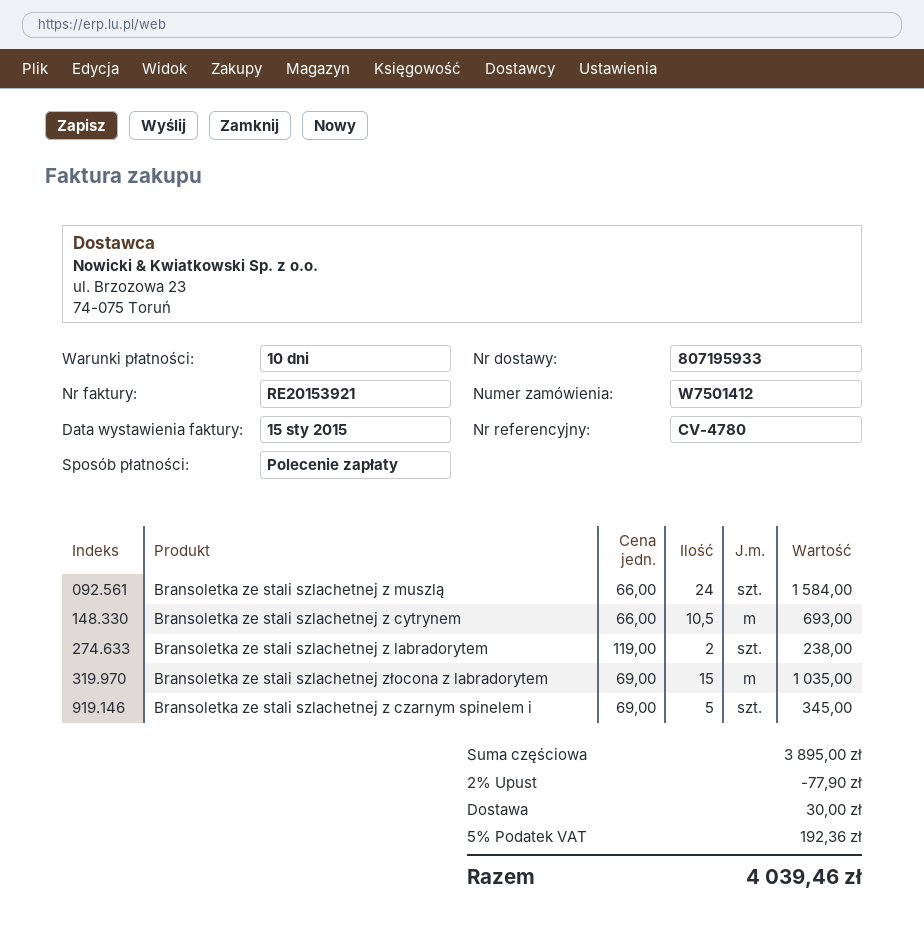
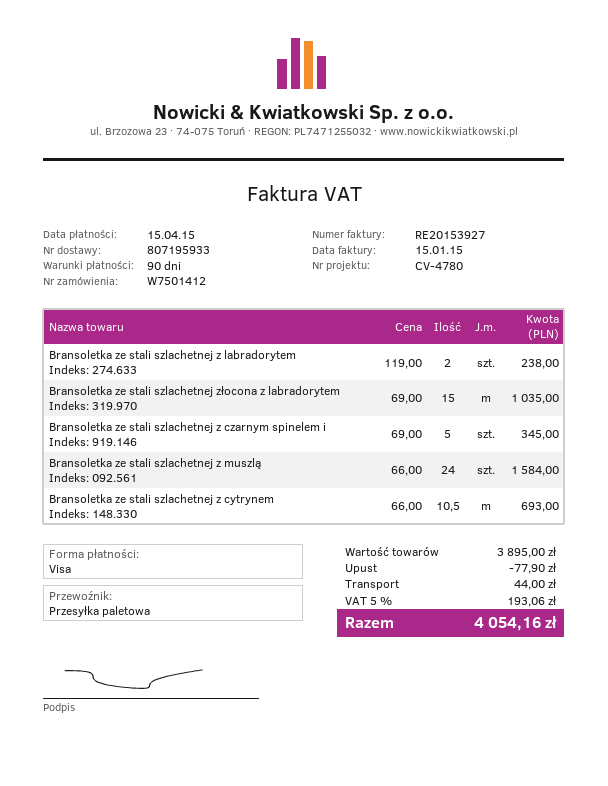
invoice number: RE20153921 -> RE20153927
payment terms: 10 days -> 90 days
payment method: direct debit -> Visa
shipping: 30.00 -> 44.00
tax: 5% = 192.36 -> 5% = 193.06
total: 4039.46 -> 4054.16

